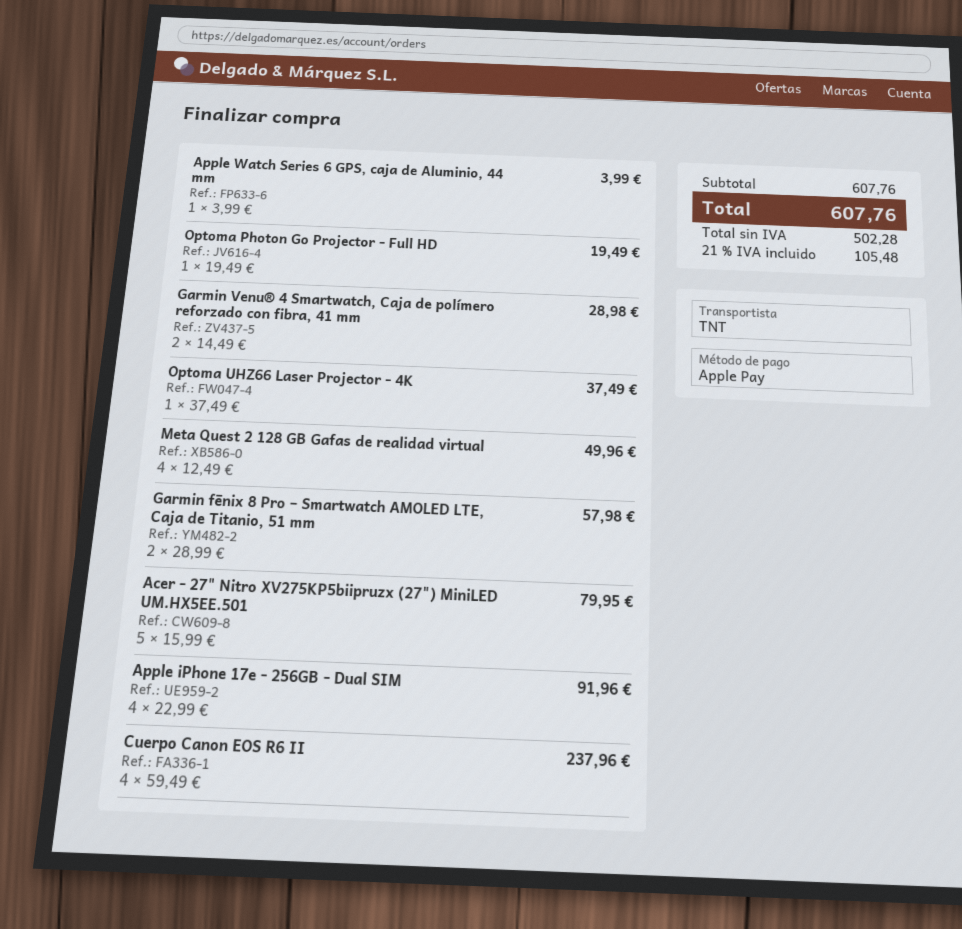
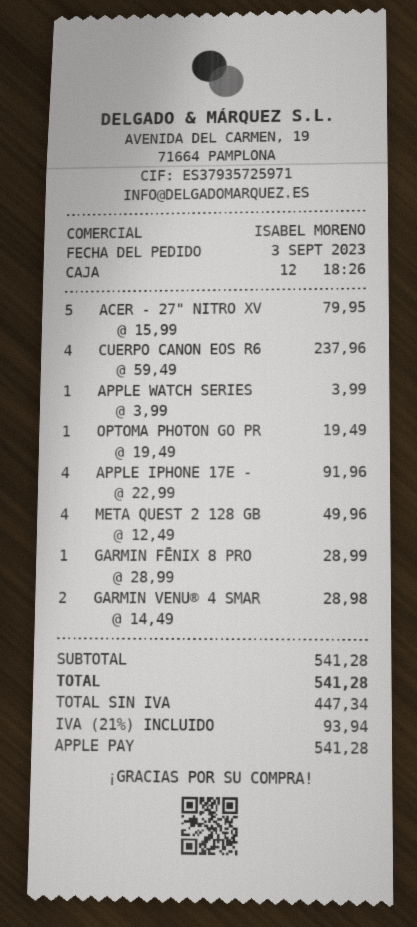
Optoma UHZ66 Laser Projector - 4K: 1 x 37.49 = 37.49 -> none
Garmin fēnix 8 Pro – Smartwatch AMOLED LTE, Caja de Titanio, 51 mm: 2 x 28.99 = 57.98 -> 1 x 28.99 = 28.99
subtotal: 607.76 -> 541.28
net: 502.28 -> 447.34
tax: 21% = 105.48 -> 21% = 93.94
total: 607.76 -> 541.28

